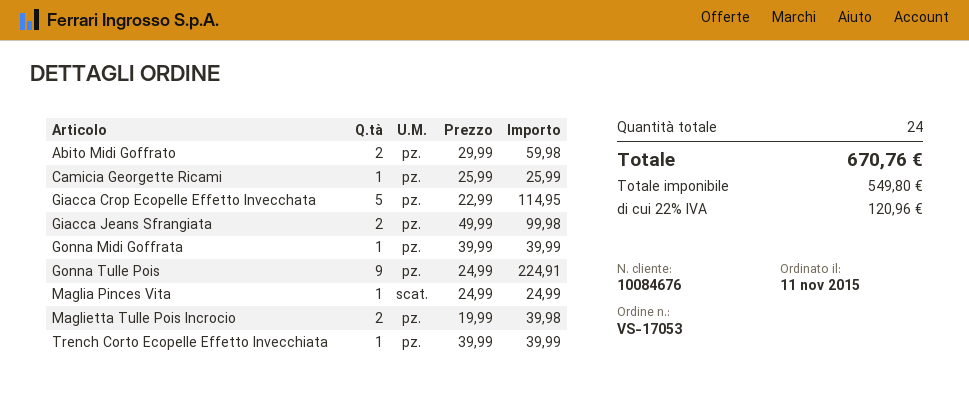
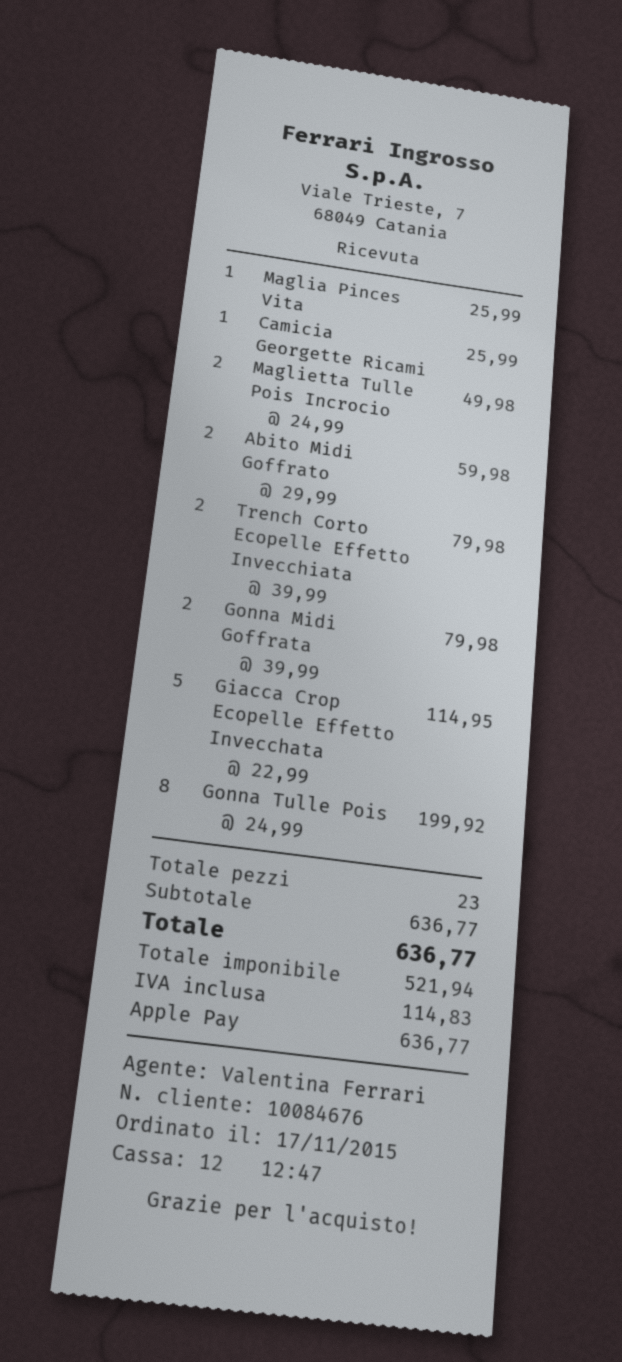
order date: 2015-11-11 -> 2015-11-17
Giacca Jeans Sfrangiata: 2 x 49.99 = 99.98 -> none
Gonna Midi Goffrata: 1 x 39.99 = 39.99 -> 2 x 39.99 = 79.98
Gonna Tulle Pois: 9 x 24.99 = 224.91 -> 8 x 24.99 = 199.92
Maglia Pinces Vita: 1 x 24.99 = 24.99 -> 1 x 25.99 = 25.99
Maglietta Tulle Pois Incrocio: 2 x 19.99 = 39.98 -> 2 x 24.99 = 49.98
Trench Corto Ecopelle Effetto Invecchiata: 1 x 39.99 = 39.99 -> 2 x 39.99 = 79.98
total quantity: 24 -> 23
net: 549.80 -> 521.94
tax: 120.96 -> 114.83
total: 670.76 -> 636.77

